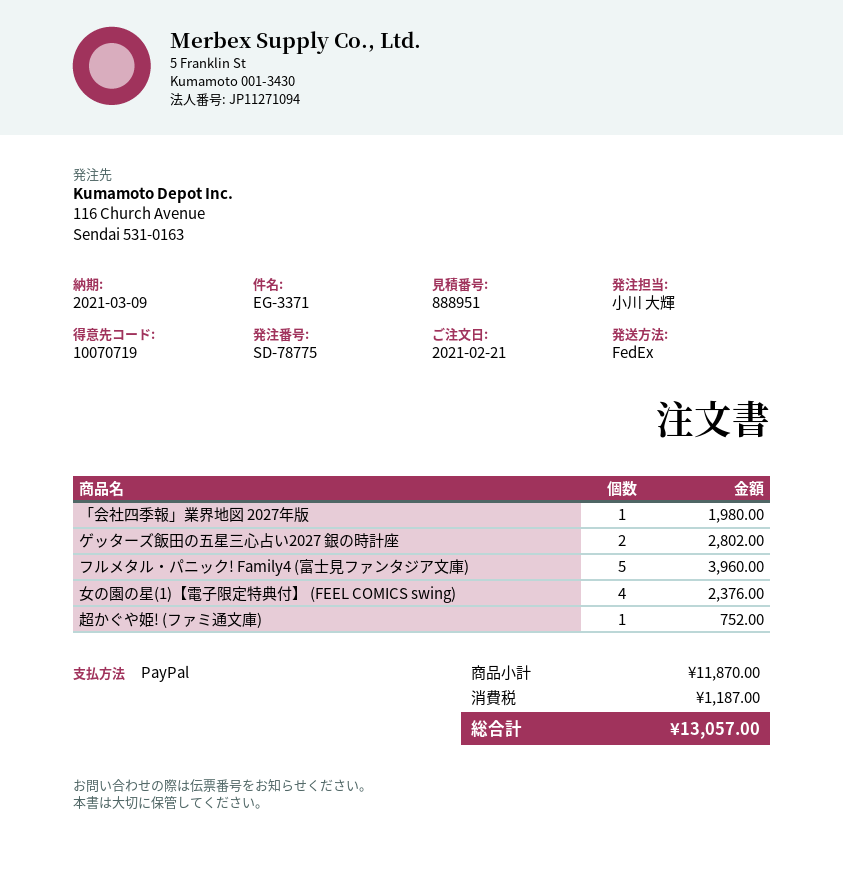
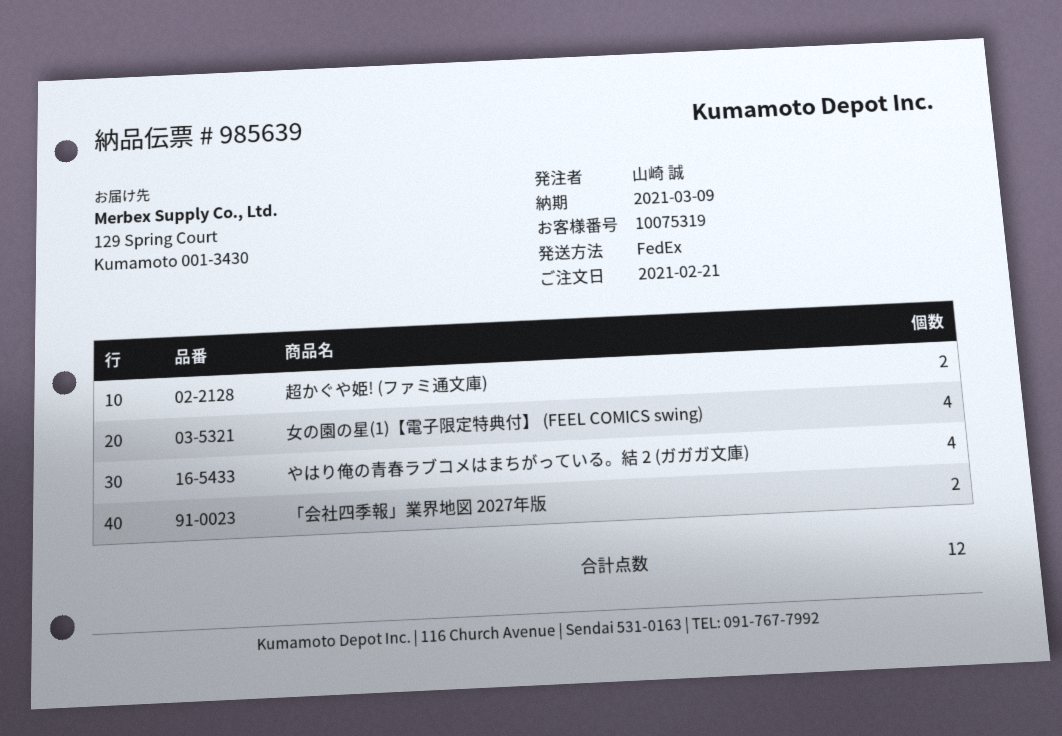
customer number: 10070719 -> 10075319
ordered by: 小川 大輝 -> 山崎 誠
「会社四季報」業界地図 2027年版: 1 -> 2
ゲッターズ飯田の五星三心占い2027 銀の時計座: 2 -> none
フルメタル・パニック! Family4 (富士見ファンタジア文庫): 5 -> none
超かぐや姫! (ファミ通文庫): 1 -> 2
やはり俺の青春ラブコメはまちがっている。結 2 (ガガガ文庫): none -> 4

